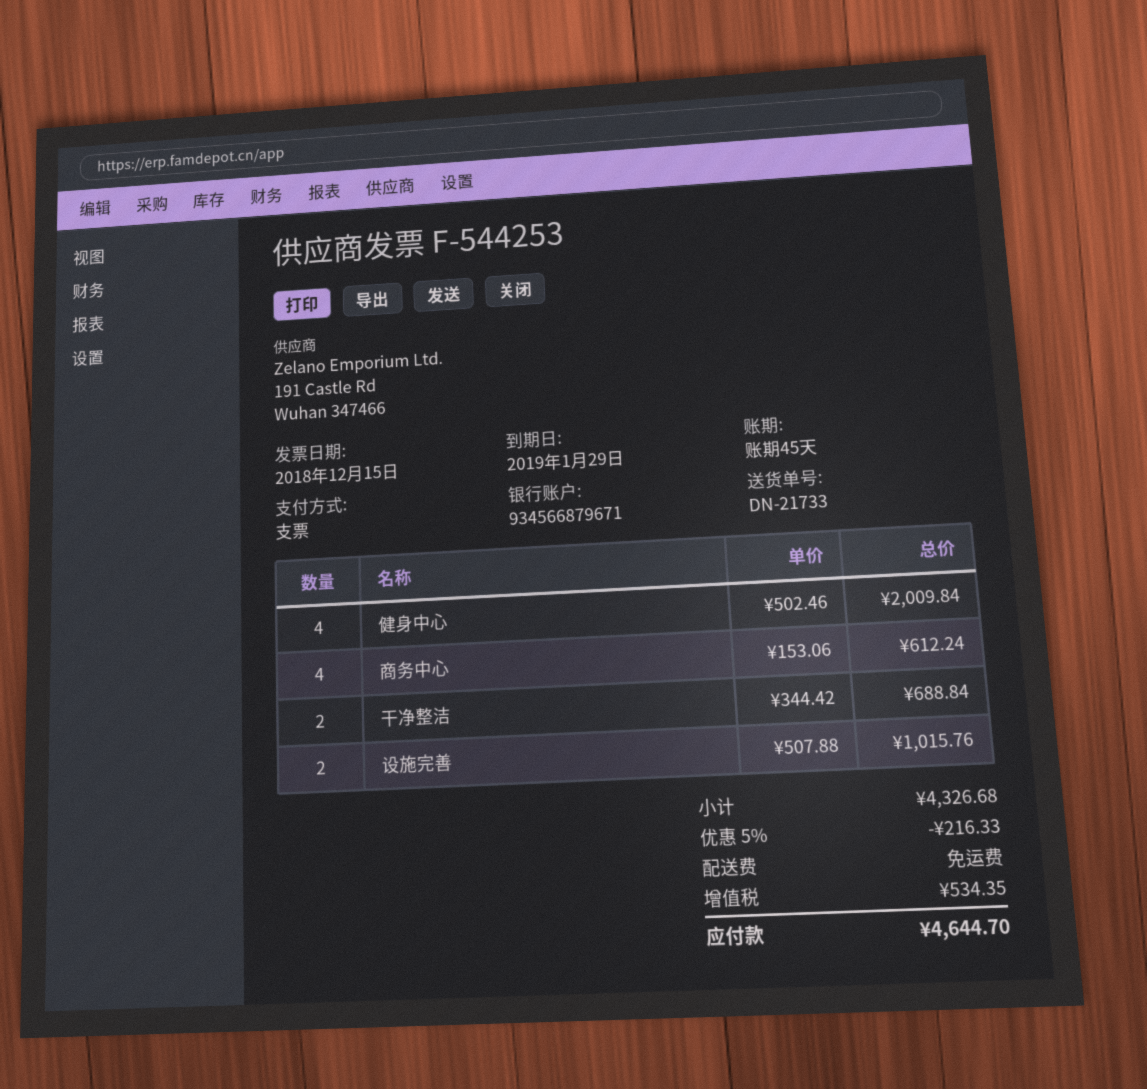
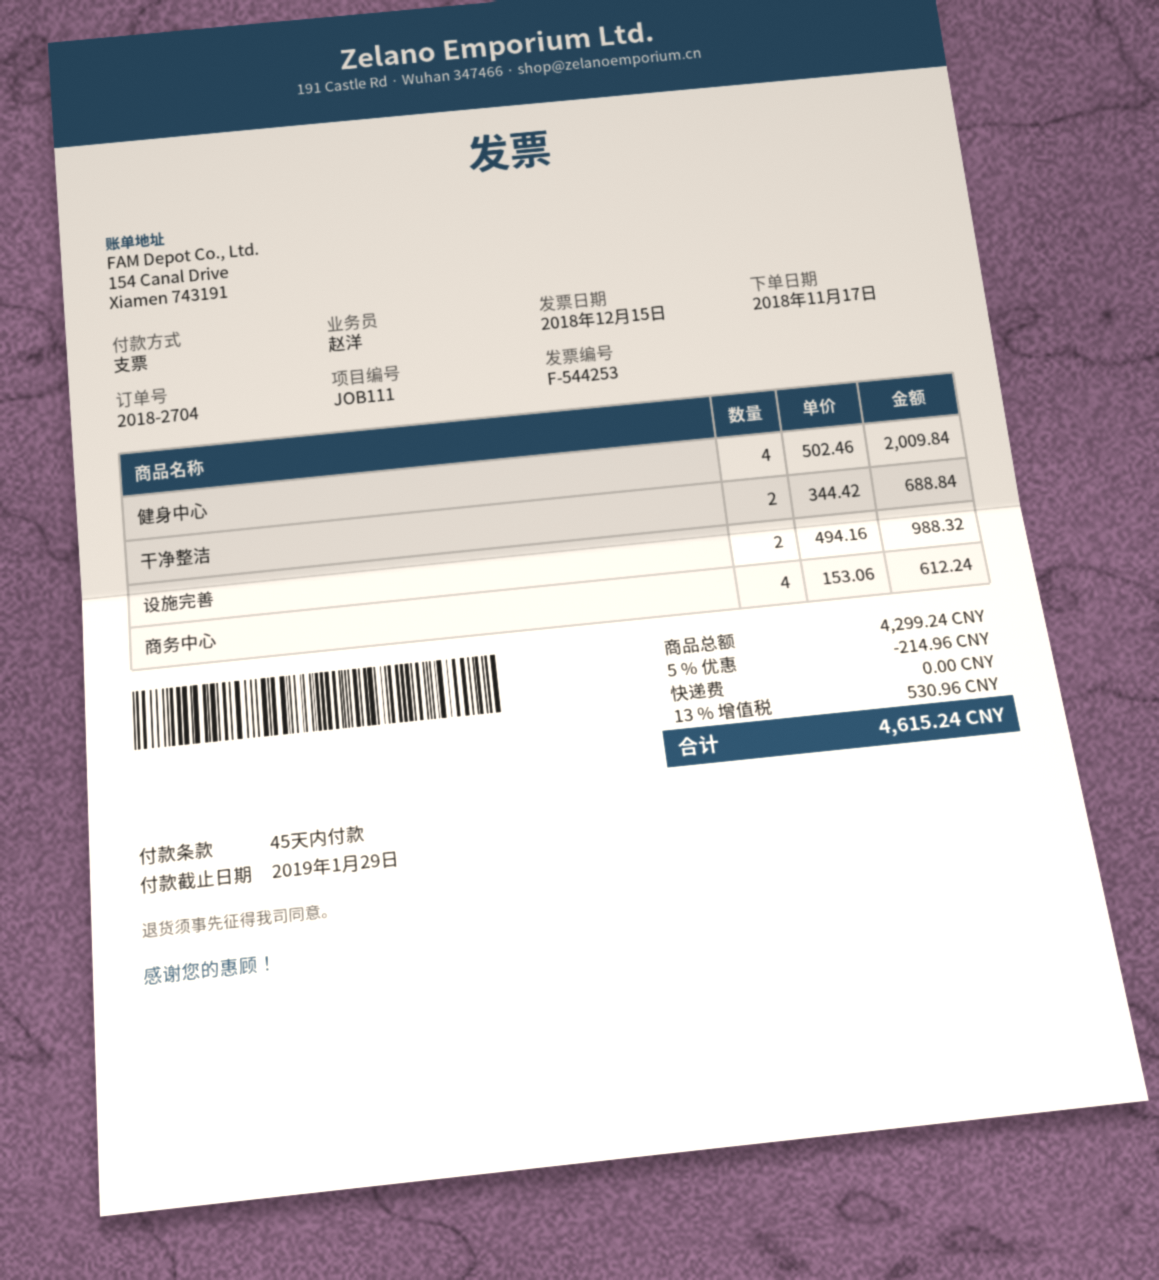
设施完善: 2 x 507.88 = 1015.76 -> 2 x 494.16 = 988.32
subtotal: 4326.68 -> 4299.24
discount: 5% = 216.33 -> 5% = 214.96
tax: 534.35 -> 530.96
total: 4644.70 -> 4615.24

